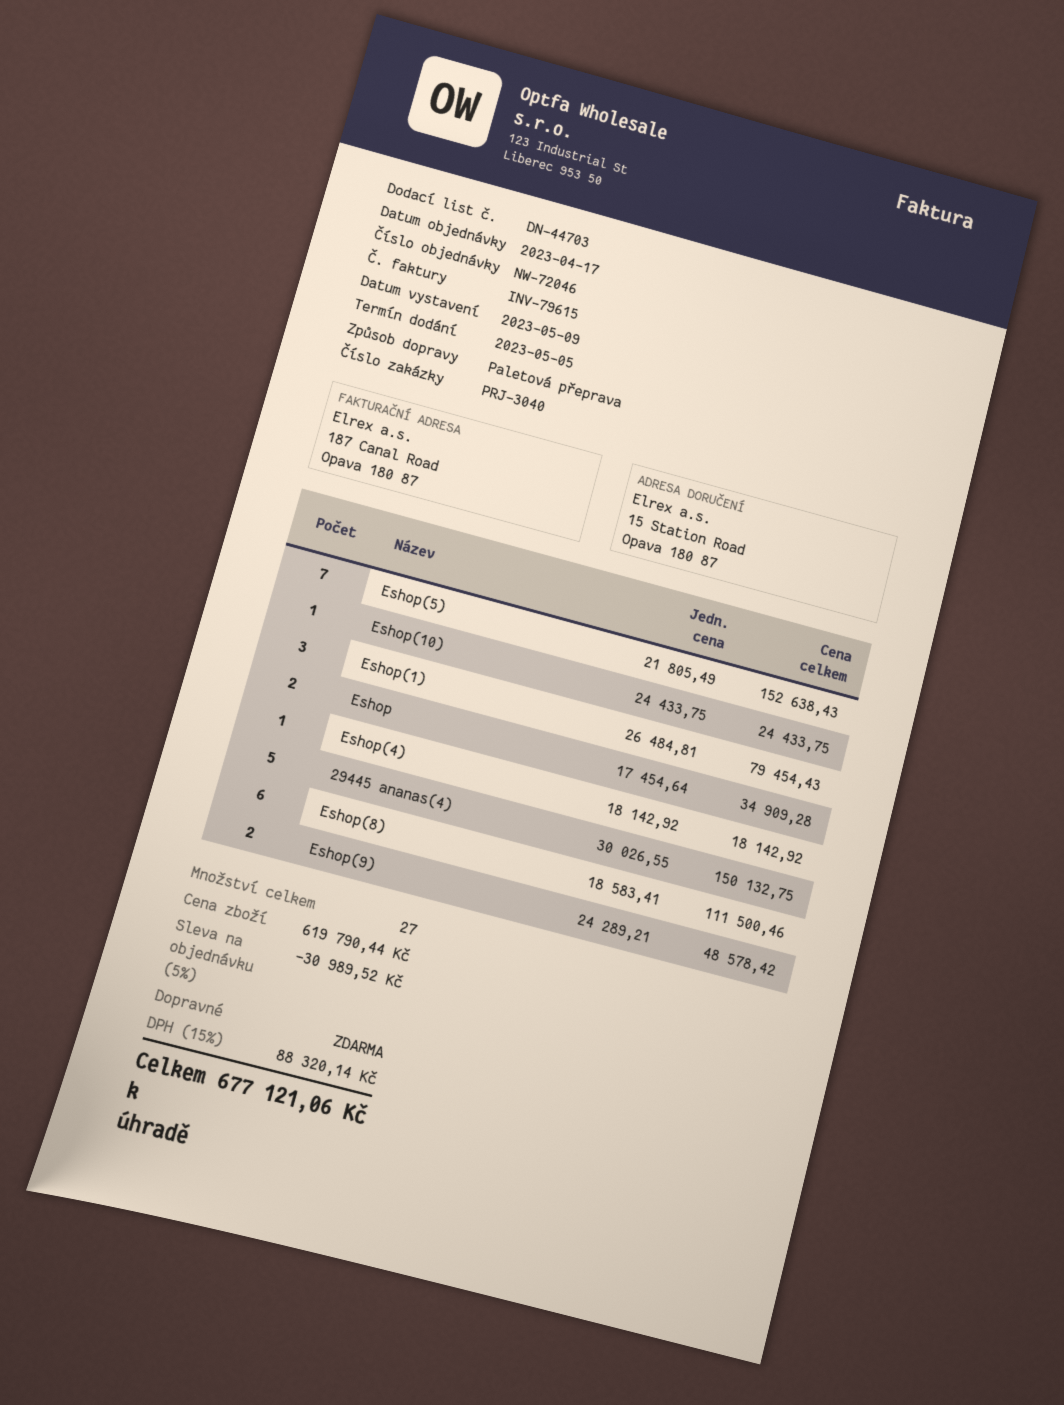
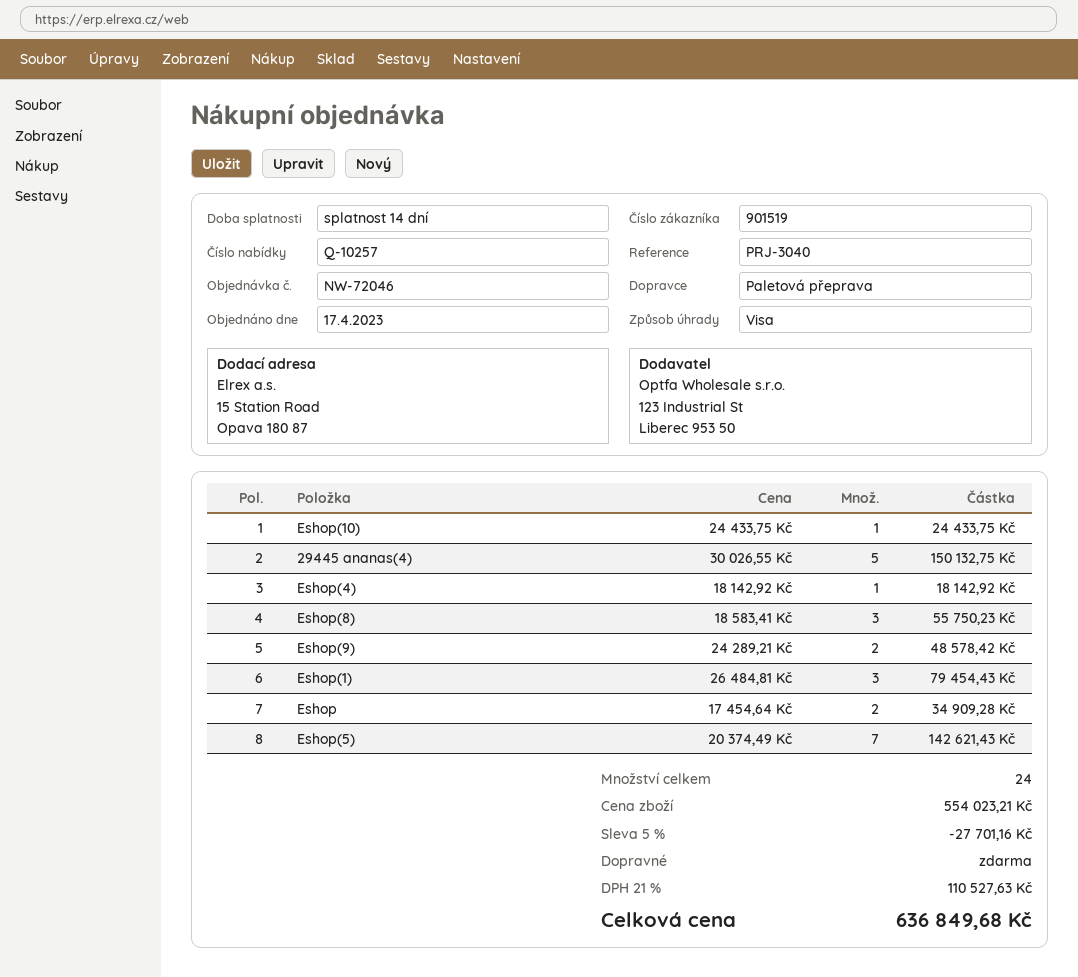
Eshop(5): 7 x 21805.49 = 152638.43 -> 7 x 20374.49 = 142621.43
Eshop(8): 6 x 18583.41 = 111500.46 -> 3 x 18583.41 = 55750.23
total quantity: 27 -> 24
subtotal: 619790.44 -> 554023.21
discount: 5% = 30989.52 -> 5% = 27701.16
tax: 15% = 88320.14 -> 21% = 110527.63
total: 677121.06 -> 636849.68

